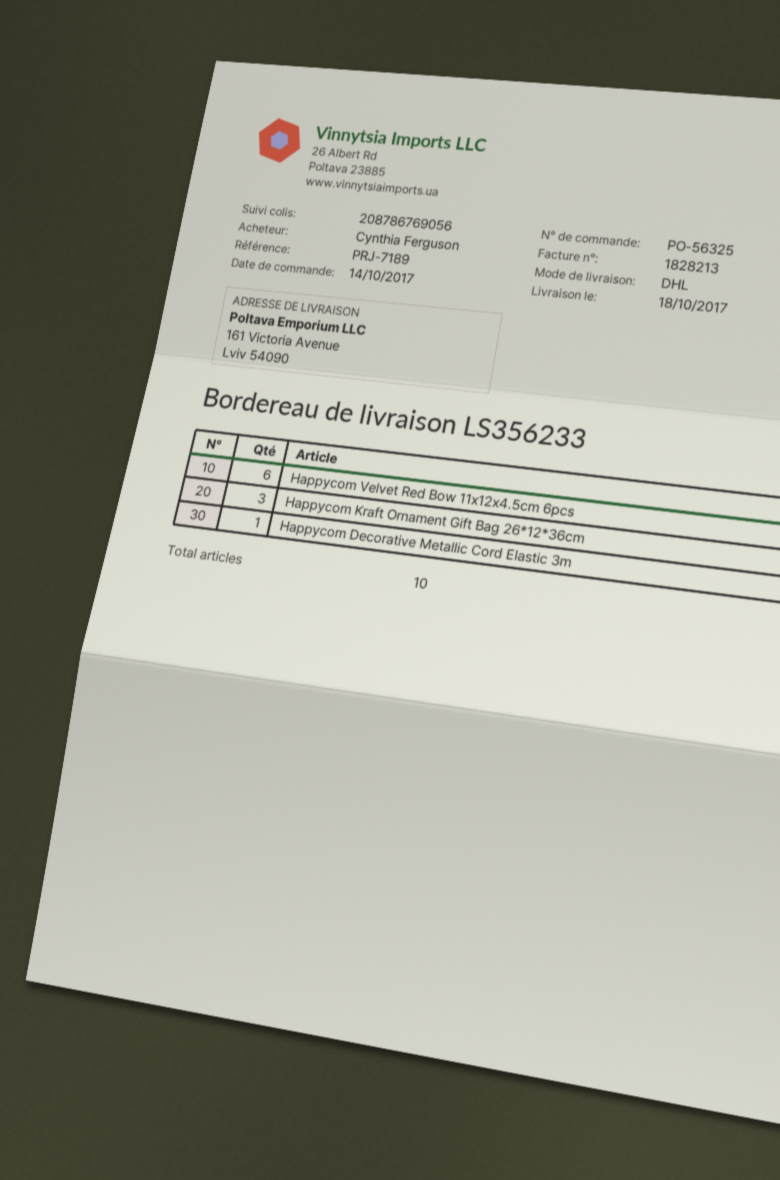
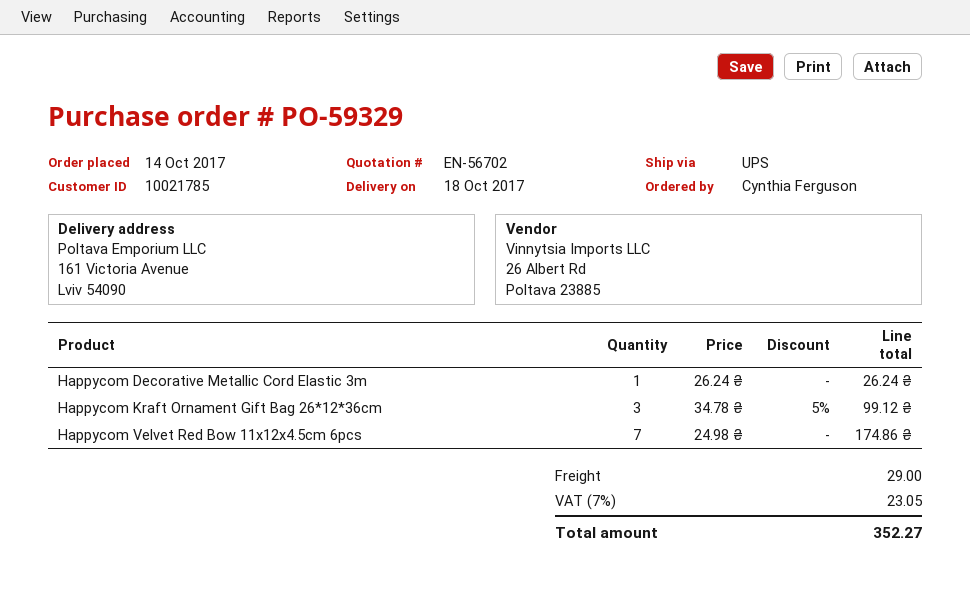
order number: PO-56325 -> PO-59329
shipping method: DHL -> UPS
Happycom Velvet Red Bow 11x12x4.5cm 6pcs: 6 -> 7

